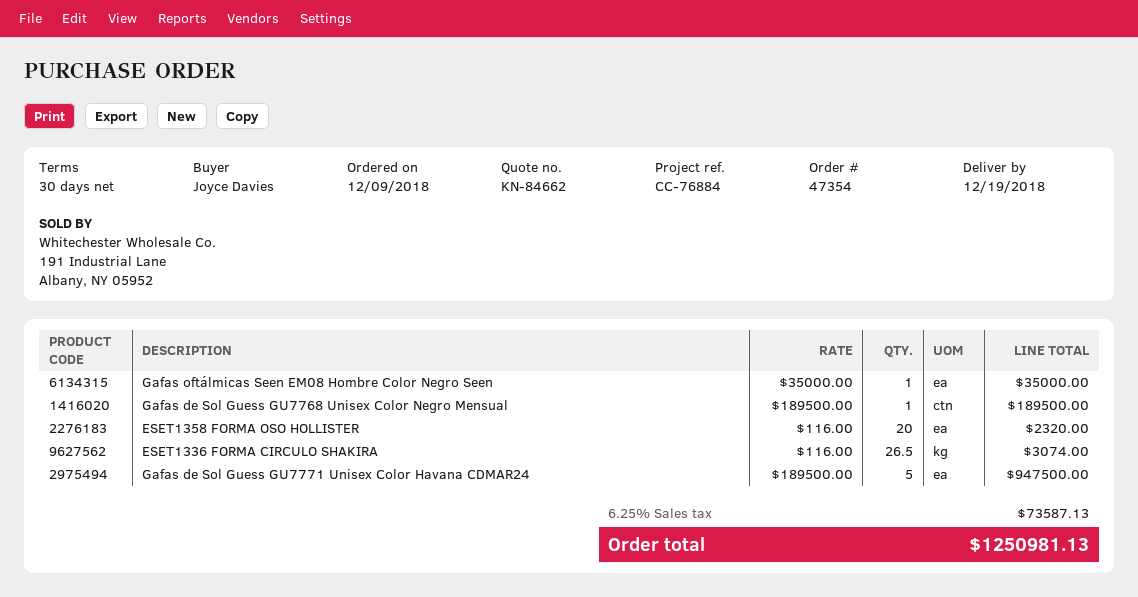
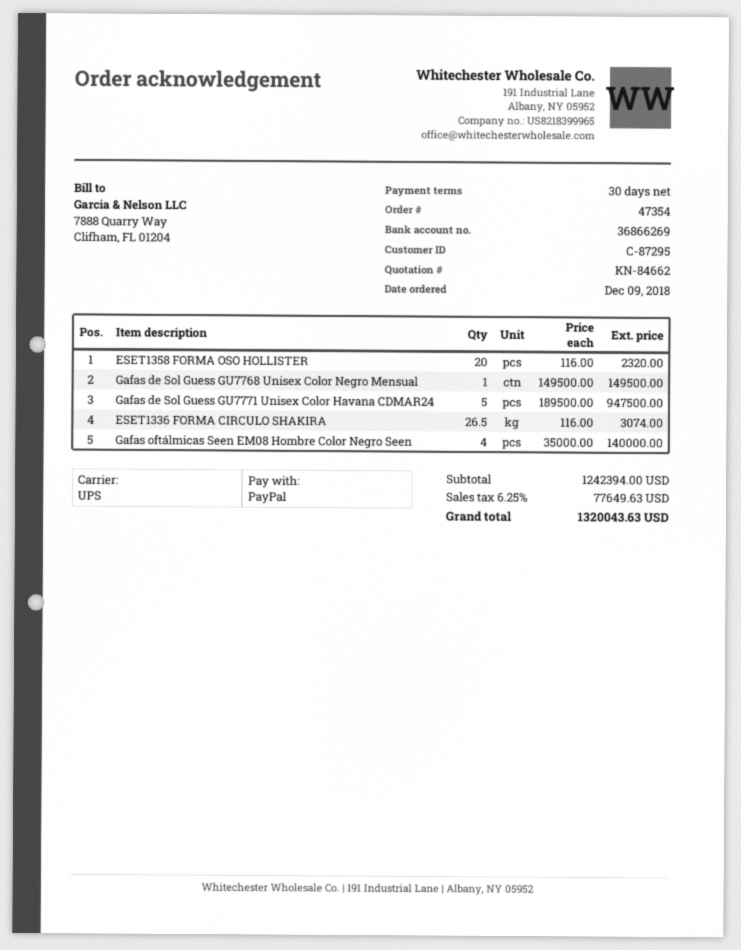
Gafas oftálmicas Seen EM08 Hombre Color Negro Seen: 1 x 35000.00 = 35000.00 -> 4 x 35000.00 = 140000.00
Gafas de Sol Guess GU7768 Unisex Color Negro Mensual: 1 x 189500.00 = 189500.00 -> 1 x 149500.00 = 149500.00
tax: 6.25% = 73587.13 -> 6.25% = 77649.63
total: 1250981.13 -> 1320043.63

